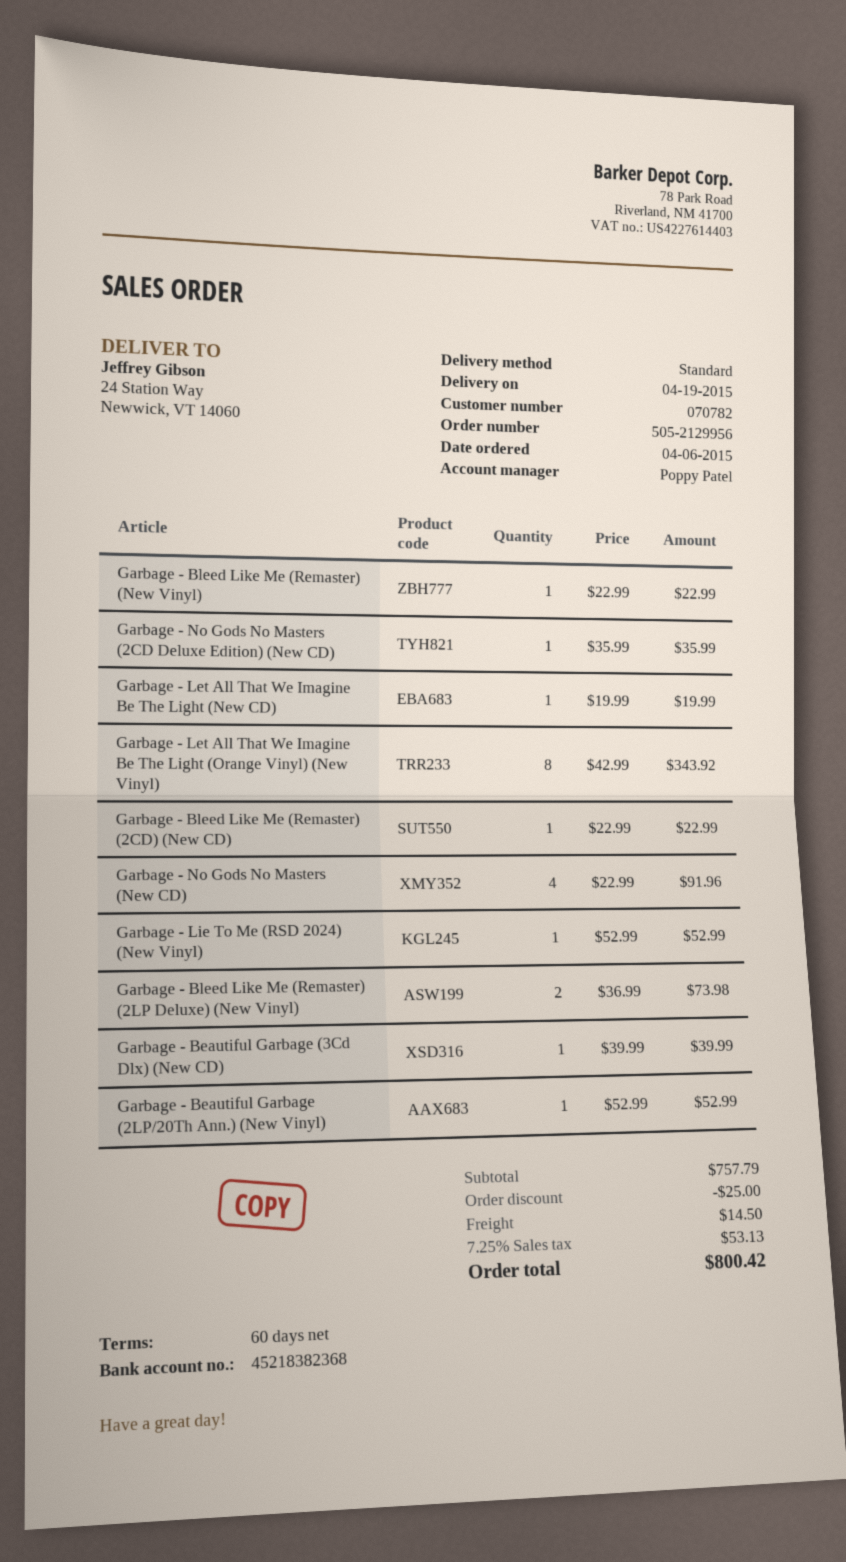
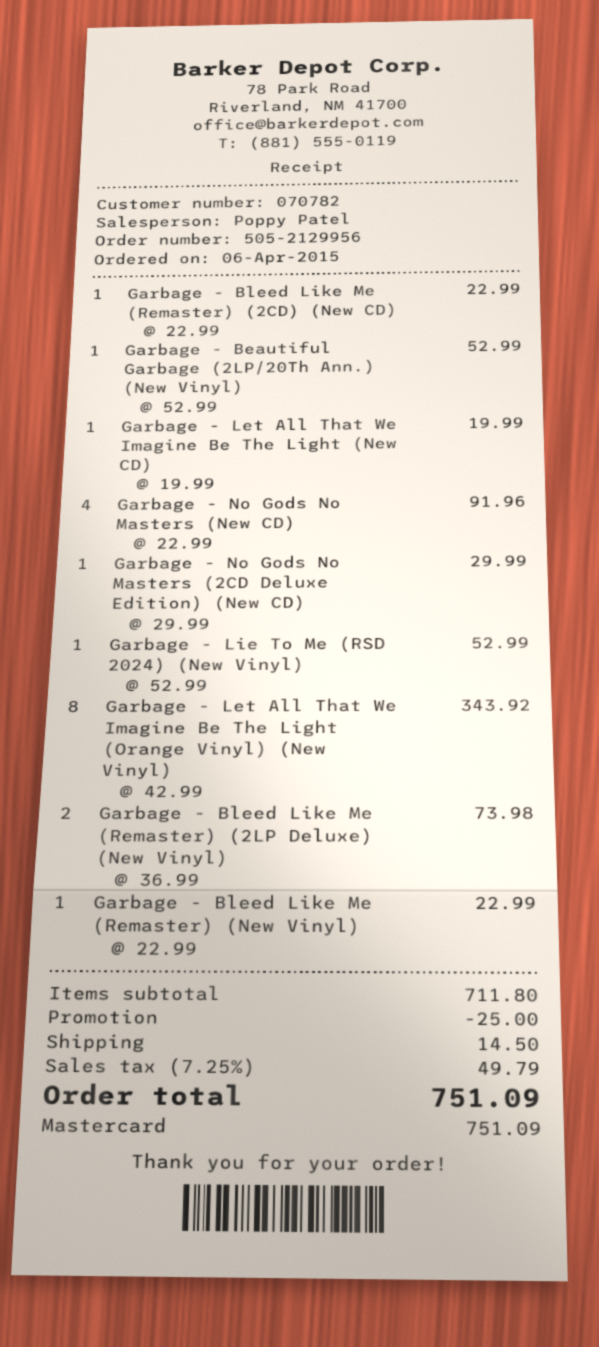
Garbage - No Gods No Masters (2CD Deluxe Edition) (New CD): 1 x 35.99 = 35.99 -> 1 x 29.99 = 29.99
Garbage - Beautiful Garbage (3Cd Dlx) (New CD): 1 x 39.99 = 39.99 -> none
subtotal: 757.79 -> 711.80
tax: 7.25% = 53.13 -> 7.25% = 49.79
total: 800.42 -> 751.09

